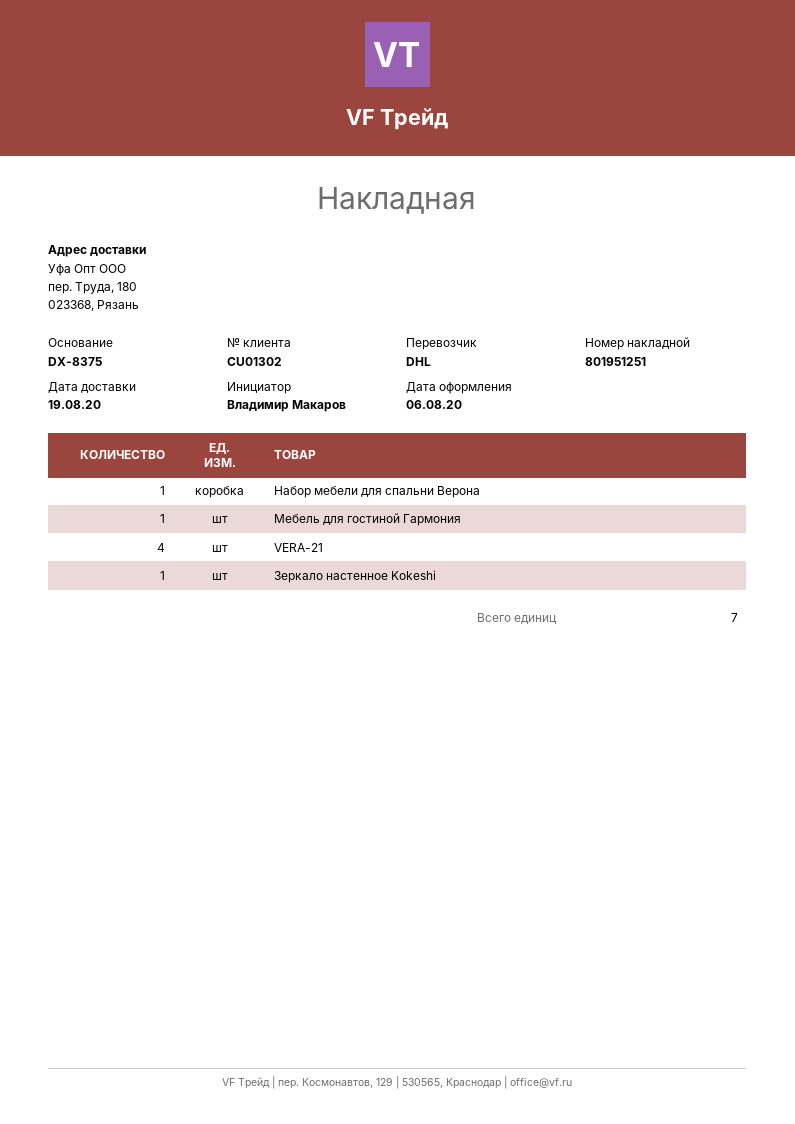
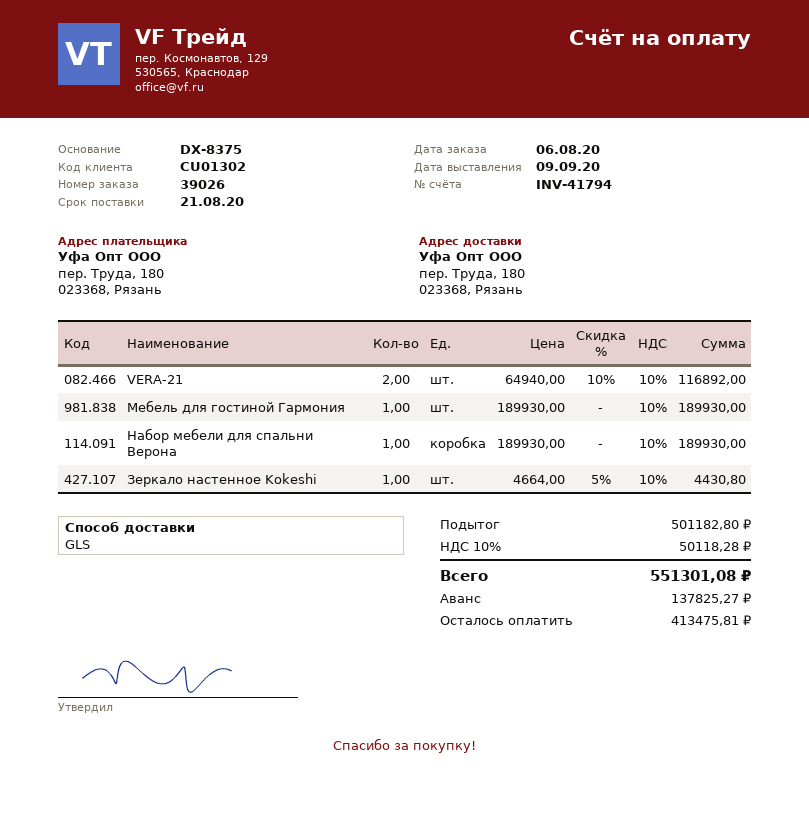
delivery date: 2020-08-19 -> 2020-08-21
shipping method: DHL -> GLS
VERA-21: 4 -> 2

